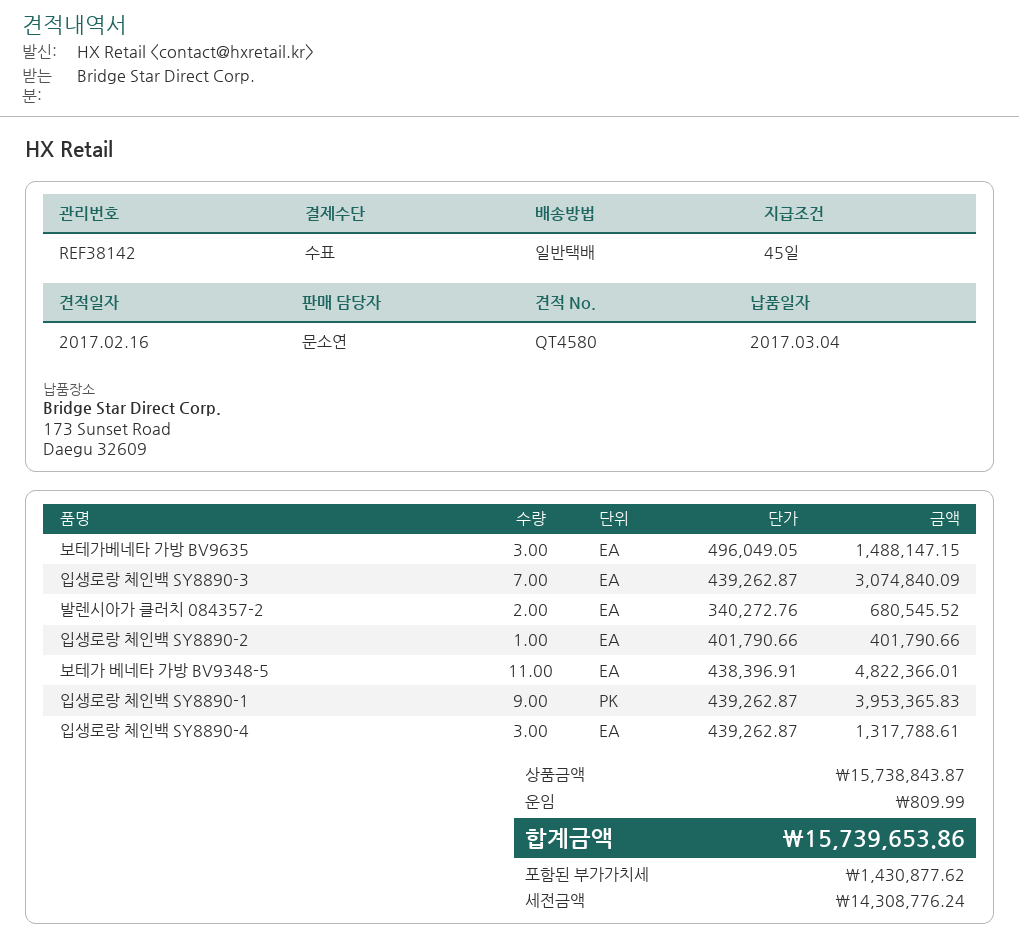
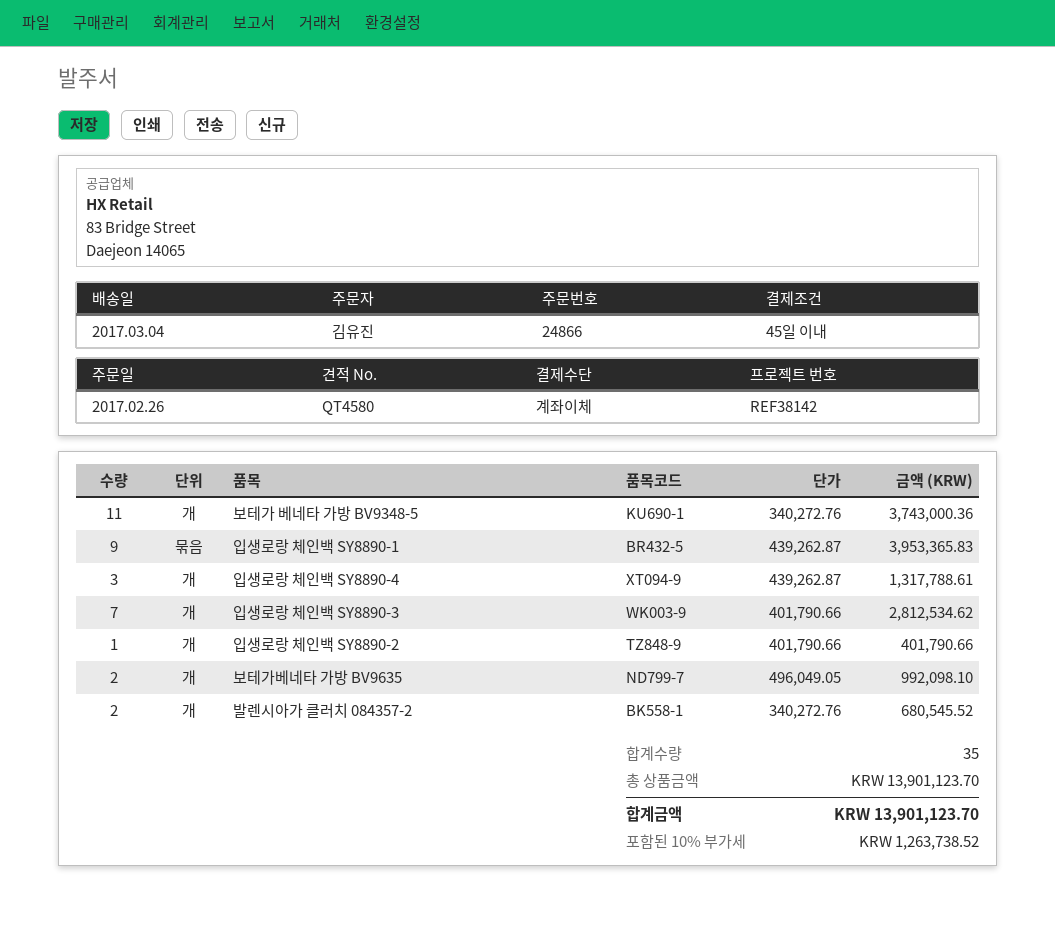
payment method: cheque -> bank transfer
보테가베네타 가방 BV9635: 3 x 496049.05 = 1488147.15 -> 2 x 496049.05 = 992098.10
입생로랑 체인백 SY8890-3: 7 x 439262.87 = 3074840.09 -> 7 x 401790.66 = 2812534.62
보테가 베네타 가방 BV9348-5: 11 x 438396.91 = 4822366.01 -> 11 x 340272.76 = 3743000.36
subtotal: 15738843.87 -> 13901123.70
shipping: 809.99 -> none
tax: 1430877.62 -> 1263738.52
total: 15739653.86 -> 13901123.70

